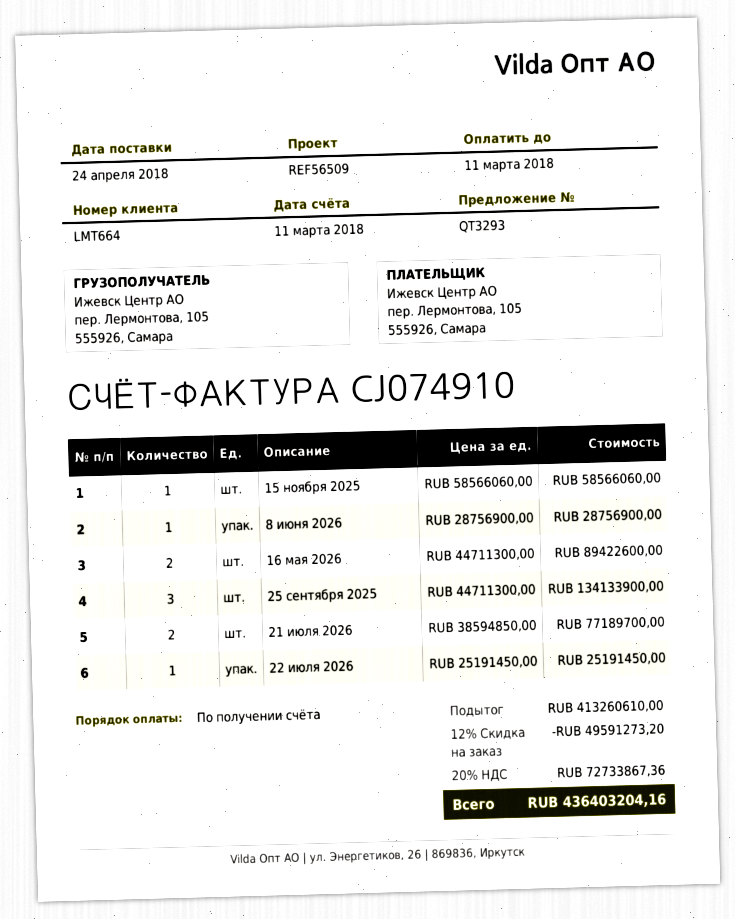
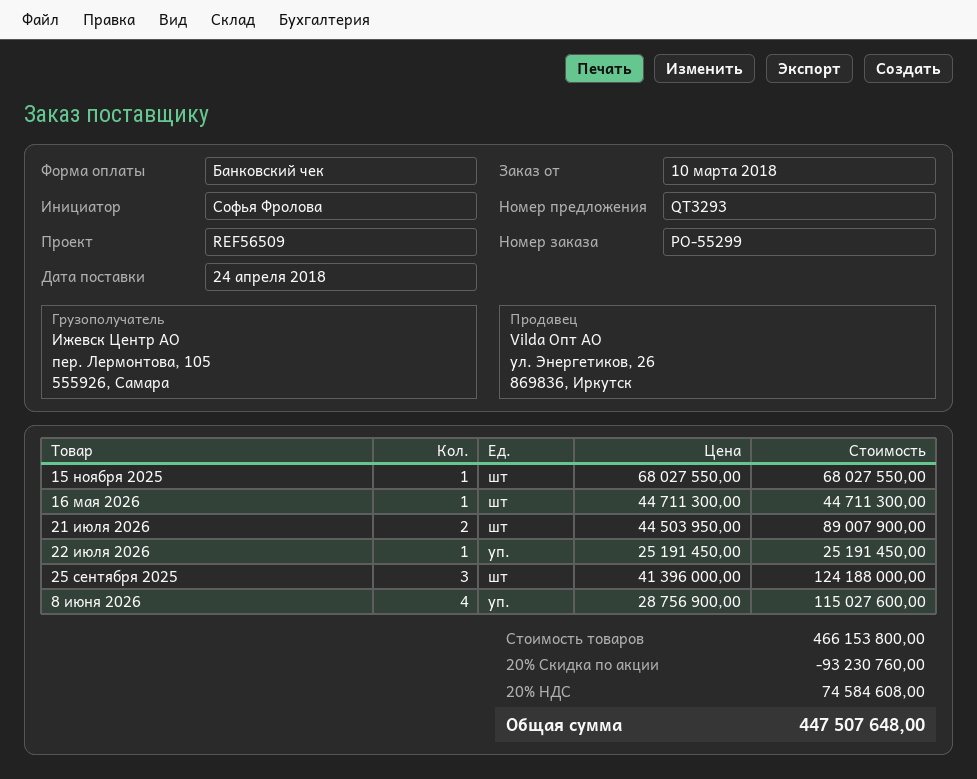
15 ноября 2025: 1 x 58566060.00 = 58566060.00 -> 1 x 68027550.00 = 68027550.00
8 июня 2026: 1 x 28756900.00 = 28756900.00 -> 4 x 28756900.00 = 115027600.00
16 мая 2026: 2 x 44711300.00 = 89422600.00 -> 1 x 44711300.00 = 44711300.00
25 сентября 2025: 3 x 44711300.00 = 134133900.00 -> 3 x 41396000.00 = 124188000.00
21 июля 2026: 2 x 38594850.00 = 77189700.00 -> 2 x 44503950.00 = 89007900.00
subtotal: 413260610.00 -> 466153800.00
discount: 12% = 49591273.20 -> 20% = 93230760.00
tax: 20% = 72733867.36 -> 20% = 74584608.00
total: 436403204.16 -> 447507648.00

